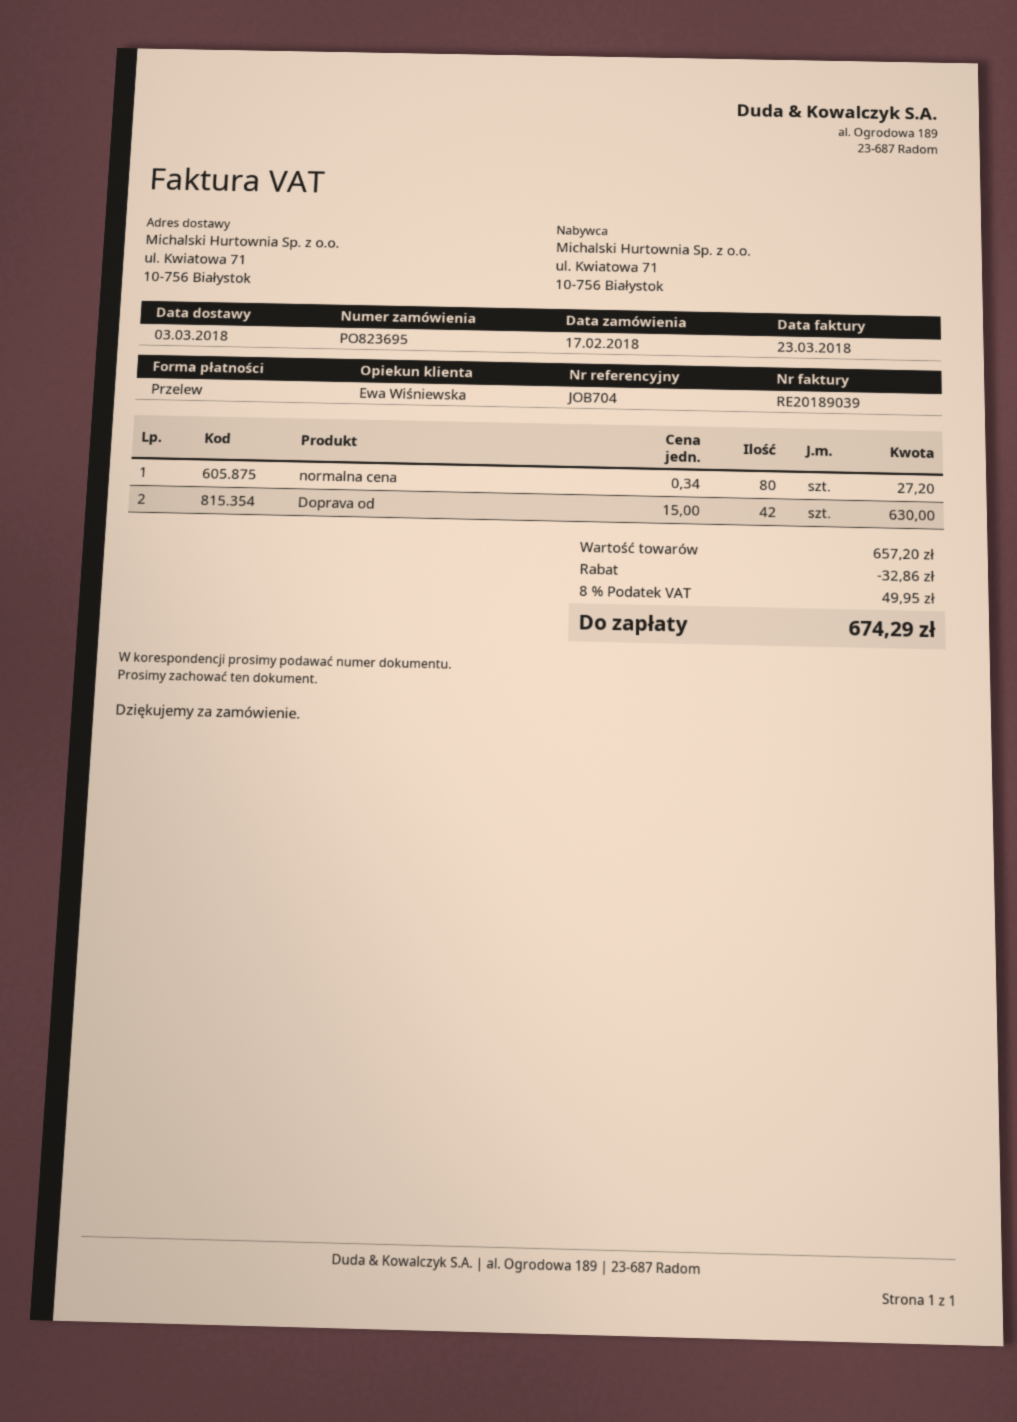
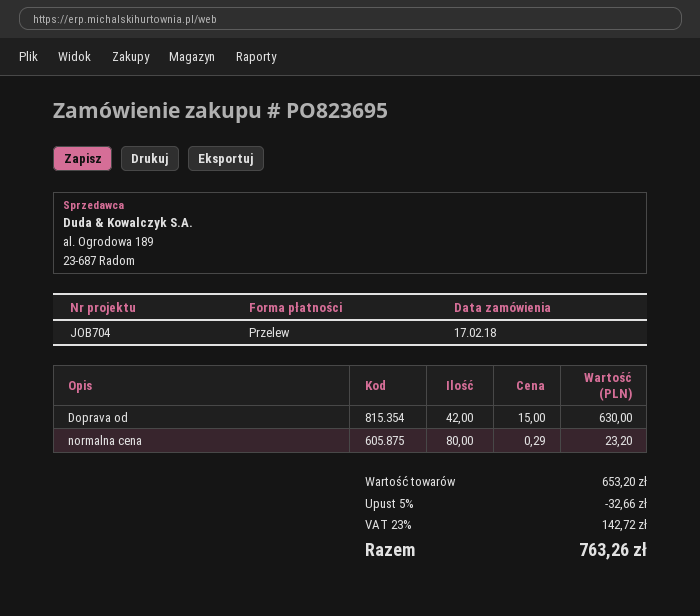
normalna cena: 80 x 0.34 = 27.20 -> 80 x 0.29 = 23.20
subtotal: 657.20 -> 653.20
discount: 32.86 -> 32.66
tax: 8% = 49.95 -> 23% = 142.72
total: 674.29 -> 763.26

